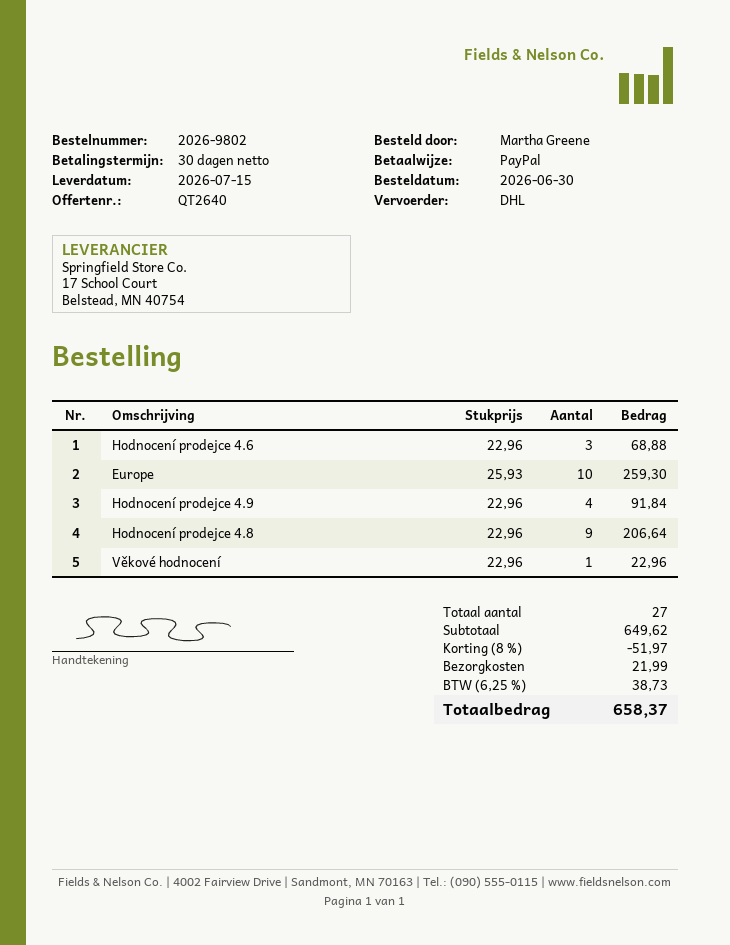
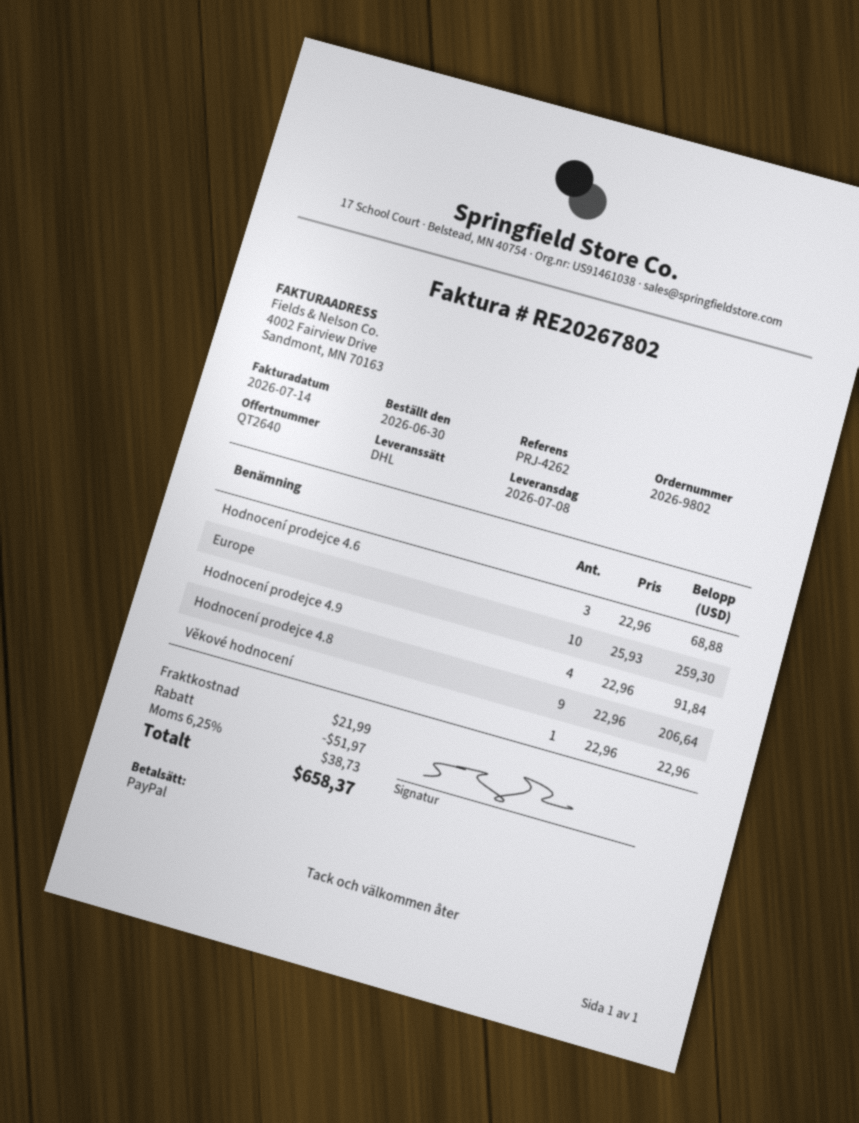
delivery date: 2026-07-15 -> 2026-07-08

